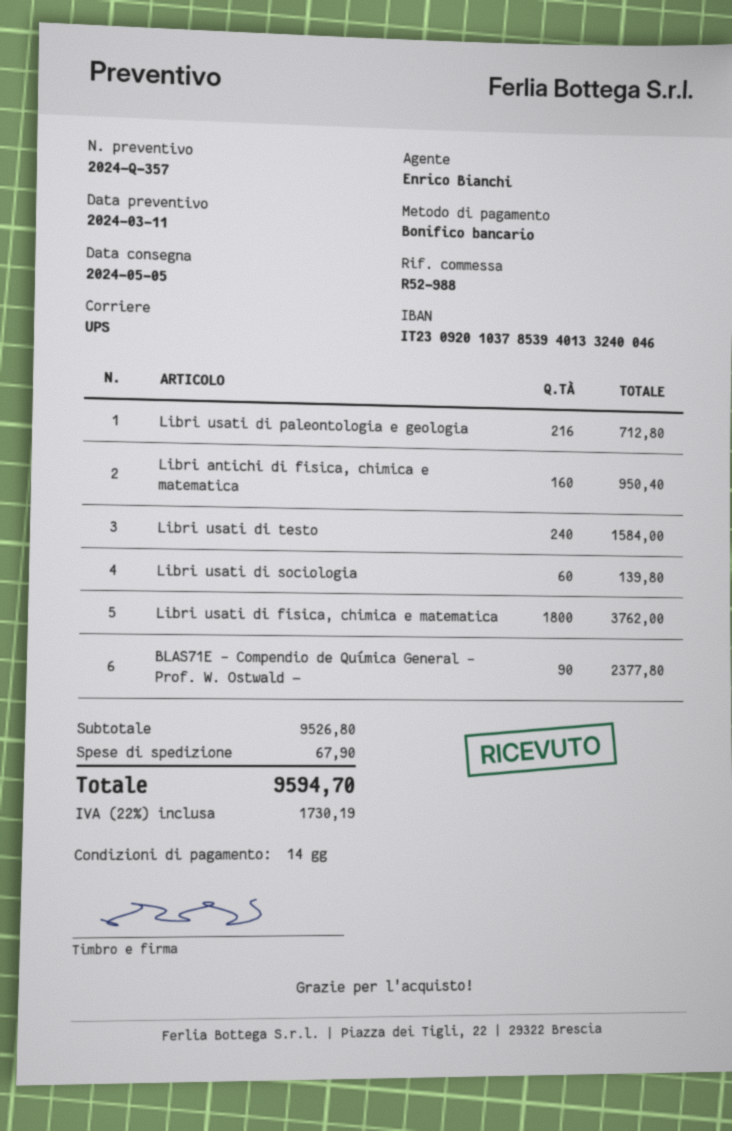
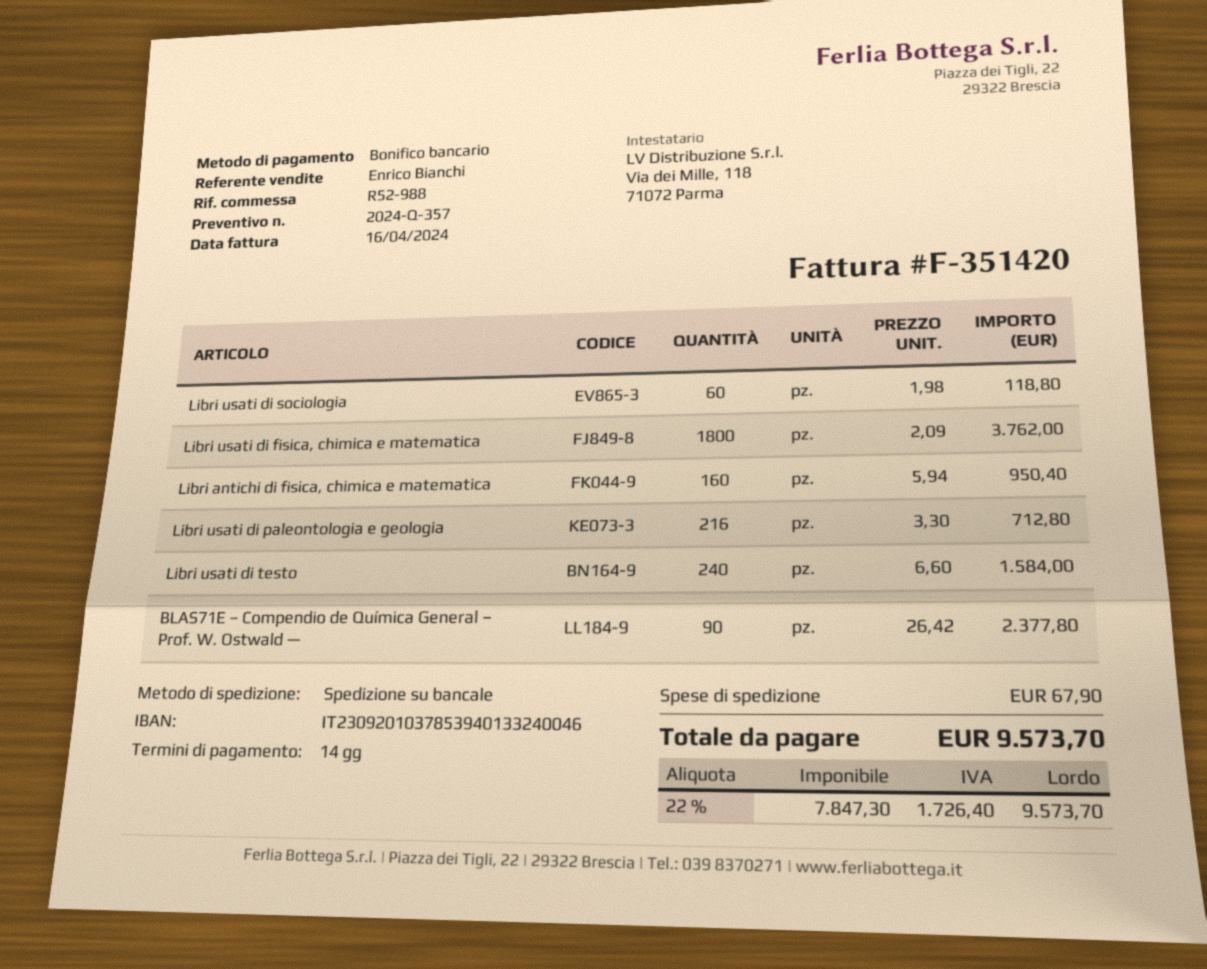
shipping method: UPS -> pallet freight
Libri usati di sociologia: 60 for 139.80 -> 60 for 118.80
tax: 22% = 1730.19 -> 22% = 1726.40
total: 9594.70 -> 9573.70

